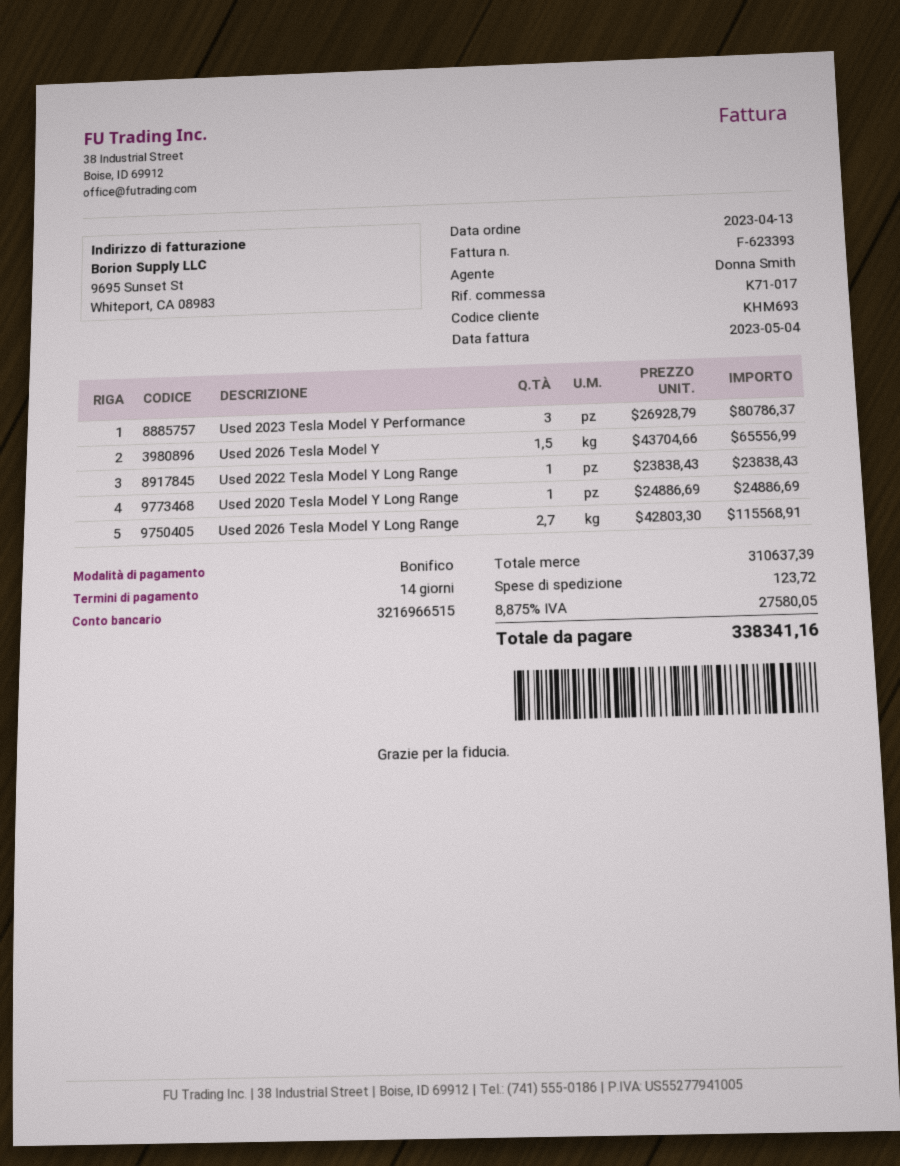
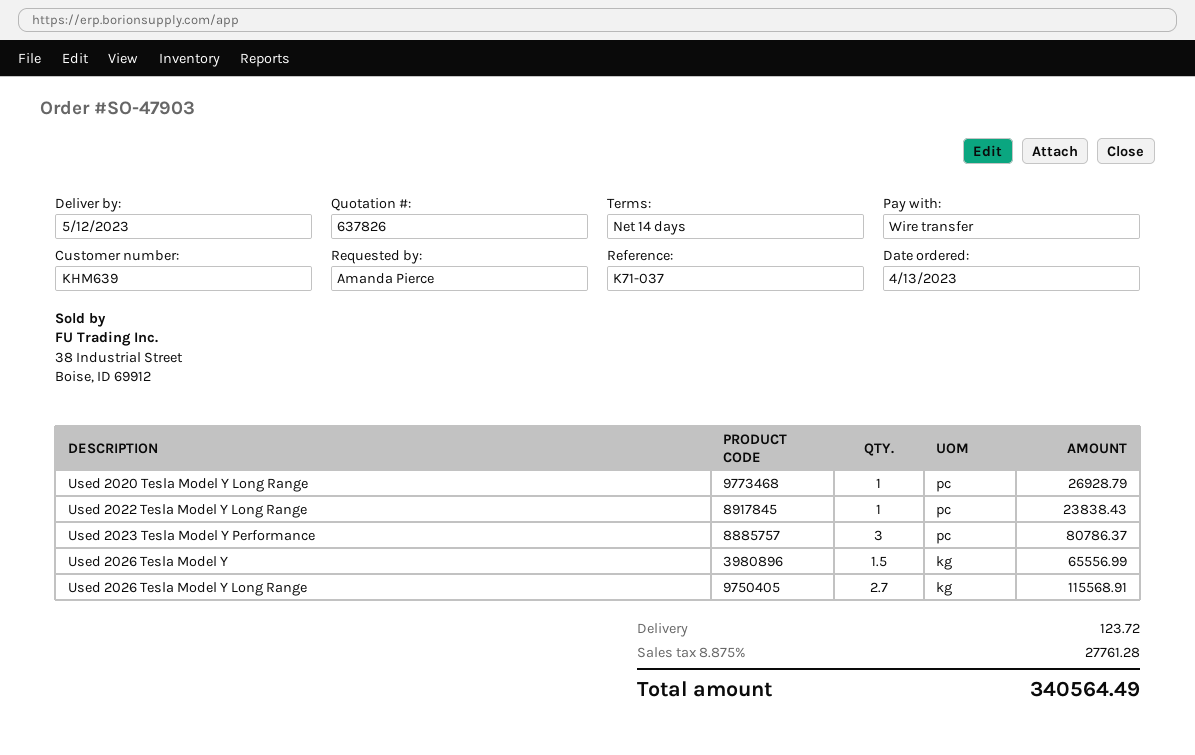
customer number: KHM693 -> KHM639
reference: K71-017 -> K71-037
Used 2020 Tesla Model Y Long Range: 1 for 24886.69 -> 1 for 26928.79
tax: 8.875% = 27580.05 -> 8.875% = 27761.28
total: 338341.16 -> 340564.49

